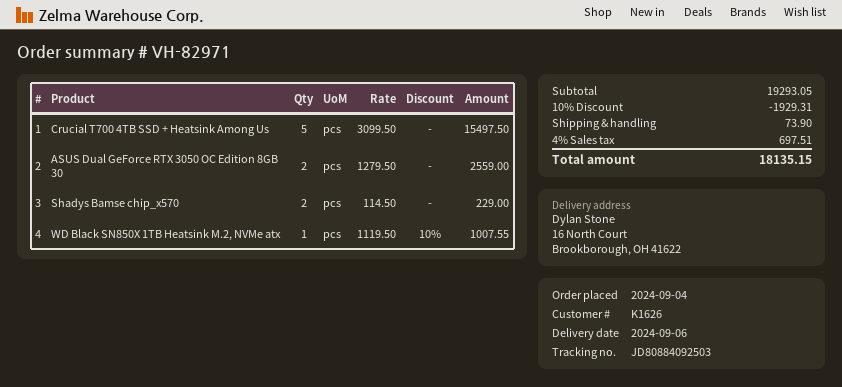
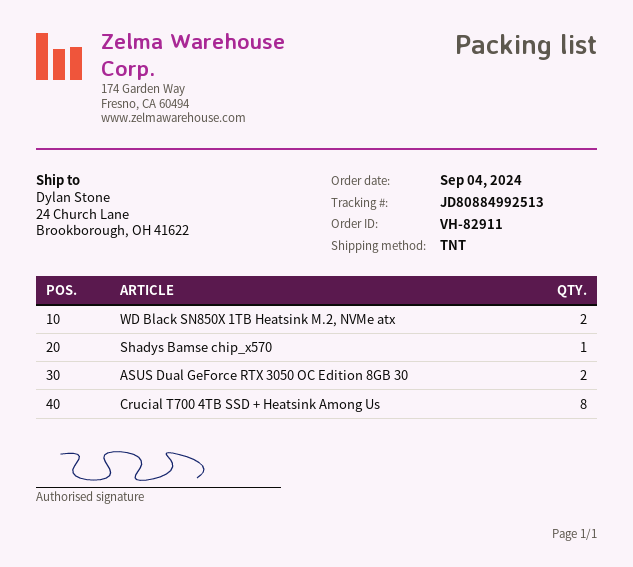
order number: VH-82971 -> VH-82911
tracking number: JD80884092503 -> JD80884992513
ship to: 16 North Court, Brookborough, OH 41622 -> 24 Church Lane, Brookborough, OH 41622
Crucial T700 4TB SSD + Heatsink Among Us: 5 -> 8
Shadys Bamse chip_x570: 2 -> 1
WD Black SN850X 1TB Heatsink M.2, NVMe atx: 1 -> 2

